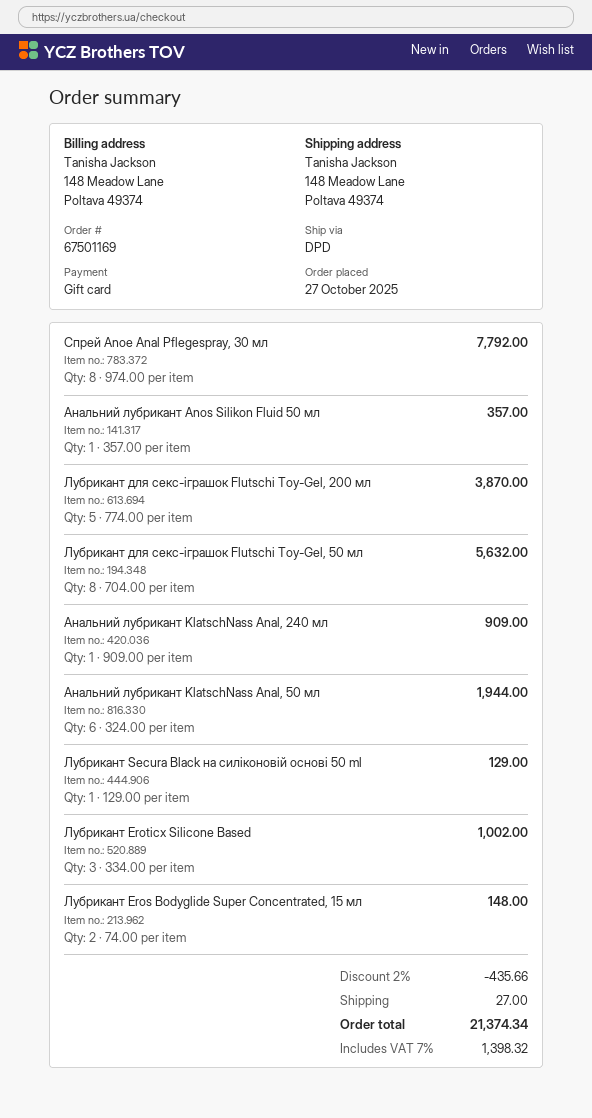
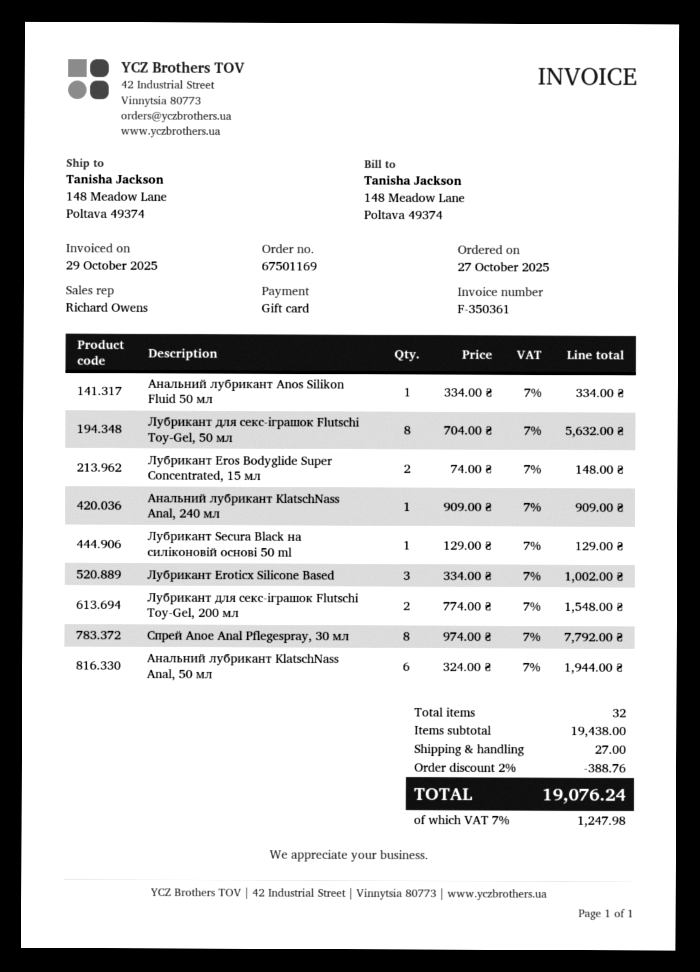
Анальний лубрикант Anos Silikon Fluid 50 мл: 1 x 357.00 = 357.00 -> 1 x 334.00 = 334.00
Лубрикант для секс-іграшок Flutschi Toy-Gel, 200 мл: 5 x 774.00 = 3870.00 -> 2 x 774.00 = 1548.00
discount: 2% = 435.66 -> 2% = 388.76
tax: 7% = 1398.32 -> 7% = 1247.98
total: 21374.34 -> 19076.24

